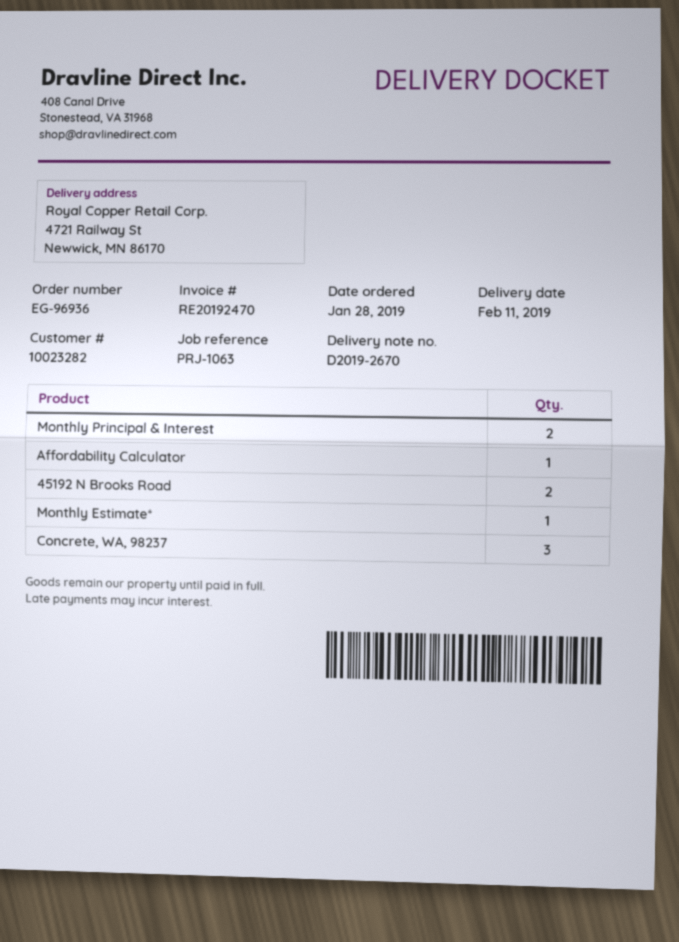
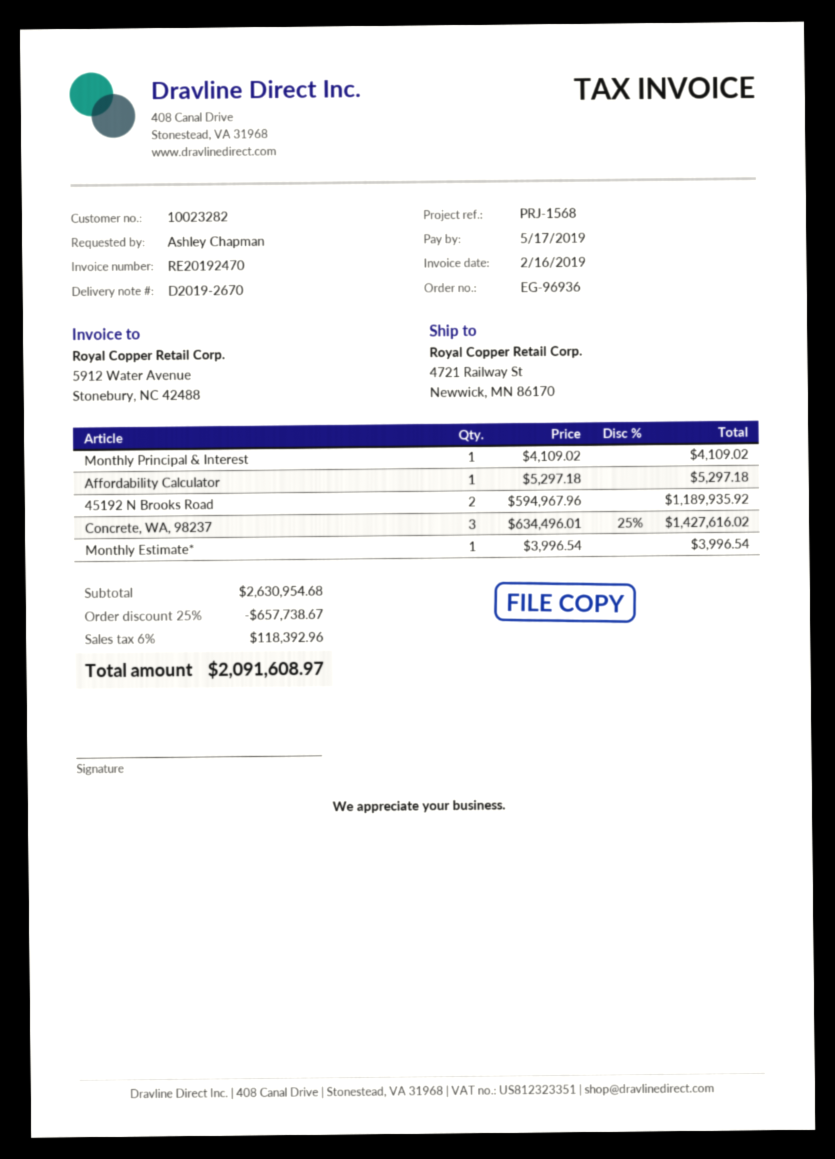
reference: PRJ-1063 -> PRJ-1568
Monthly Principal & Interest: 2 -> 1

